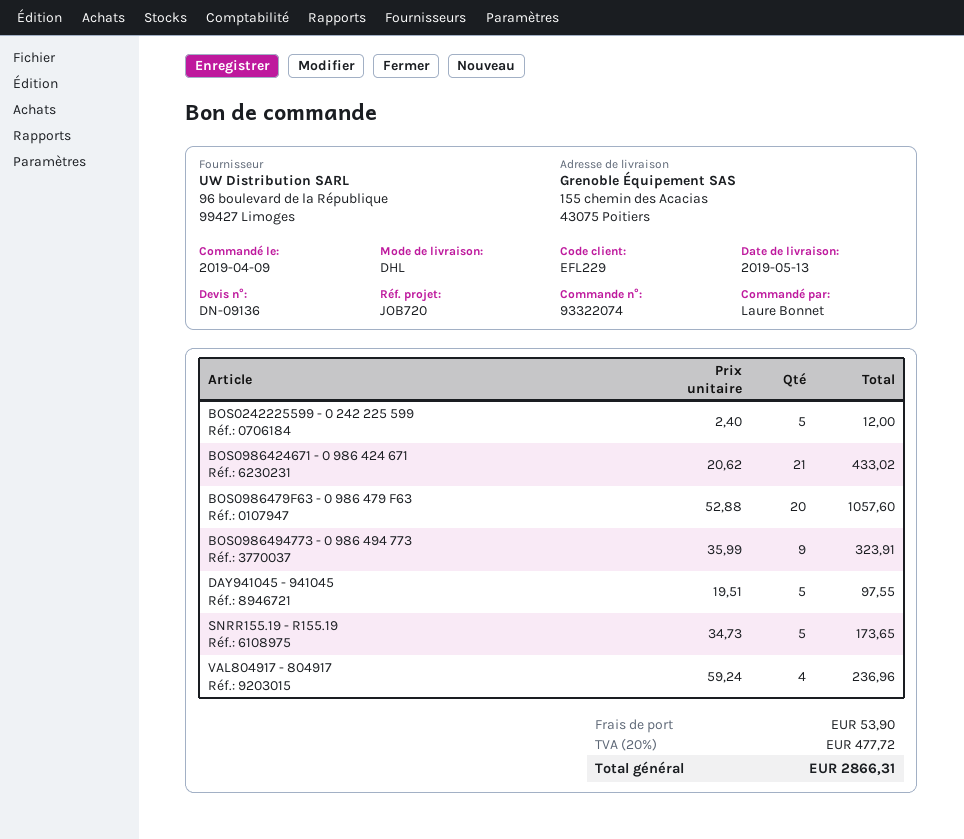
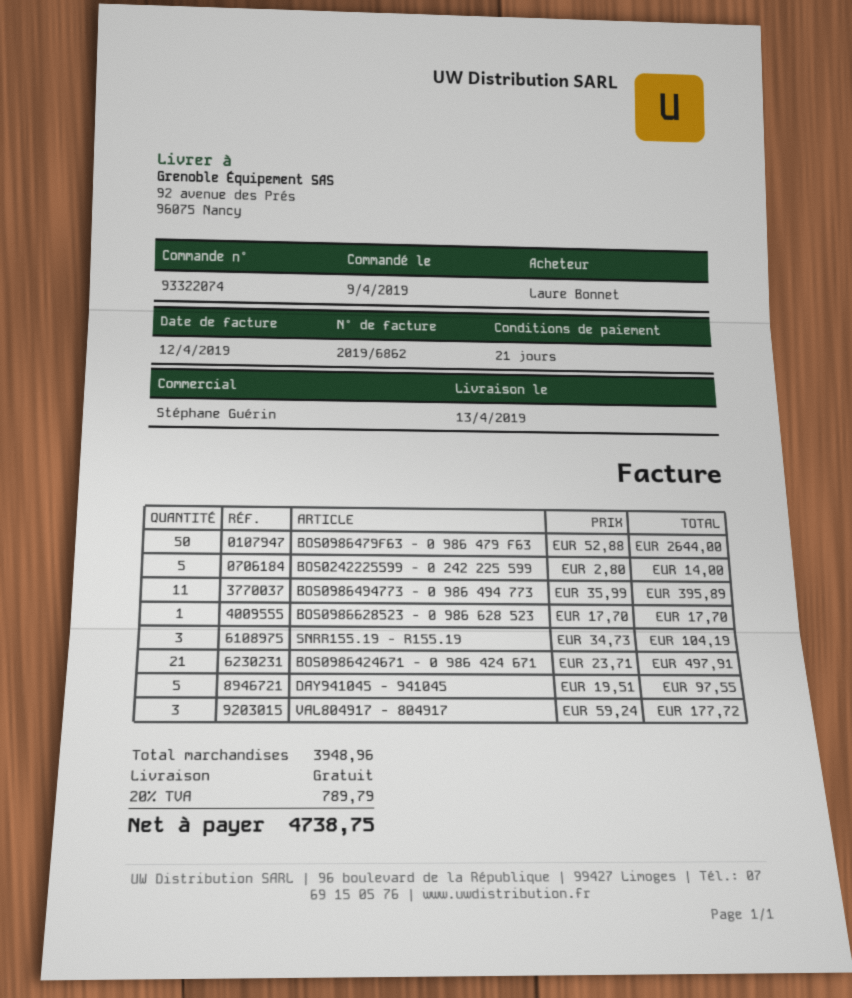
delivery date: 2019-05-13 -> 2019-04-13
ship to: 155 chemin des Acacias, 43075 Poitiers -> 92 avenue des Prés, 96075 Nancy
BOS0242225599 - 0 242 225 599: 5 x 2.40 = 12.00 -> 5 x 2.80 = 14.00
BOS0986424671 - 0 986 424 671: 21 x 20.62 = 433.02 -> 21 x 23.71 = 497.91
BOS0986479F63 - 0 986 479 F63: 20 x 52.88 = 1057.60 -> 50 x 52.88 = 2644.00
BOS0986494773 - 0 986 494 773: 9 x 35.99 = 323.91 -> 11 x 35.99 = 395.89
SNRR155.19 - R155.19: 5 x 34.73 = 173.65 -> 3 x 34.73 = 104.19
VAL804917 - 804917: 4 x 59.24 = 236.96 -> 3 x 59.24 = 177.72
BOS0986628523 - 0 986 628 523: none -> 1 x 17.70 = 17.70
shipping: 53.90 -> 0.00
tax: 20% = 477.72 -> 20% = 789.79
total: 2866.31 -> 4738.75

